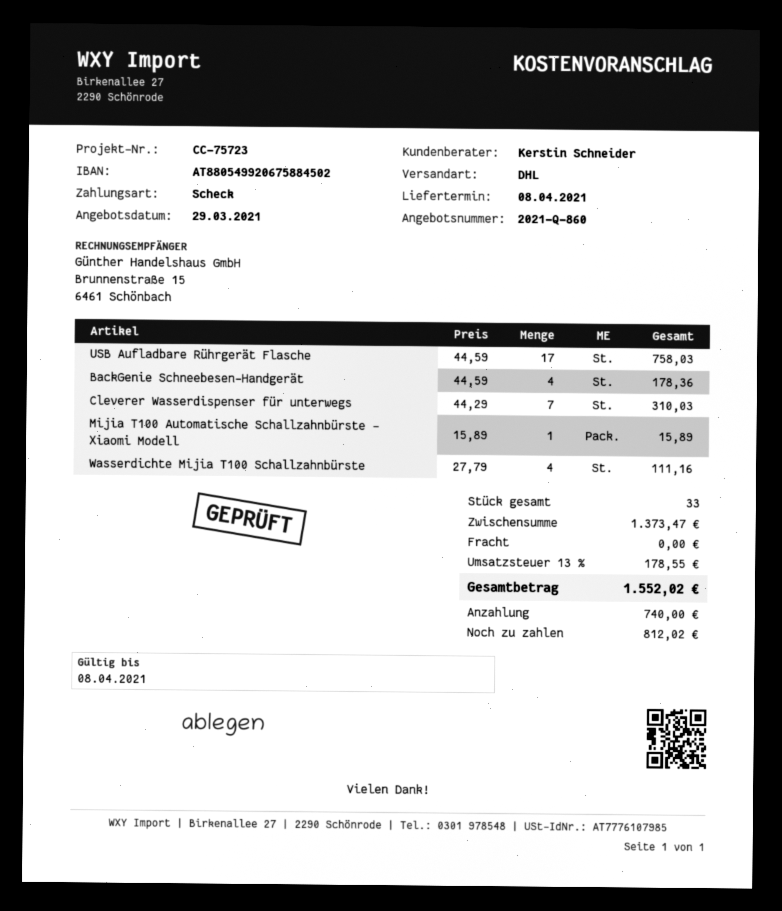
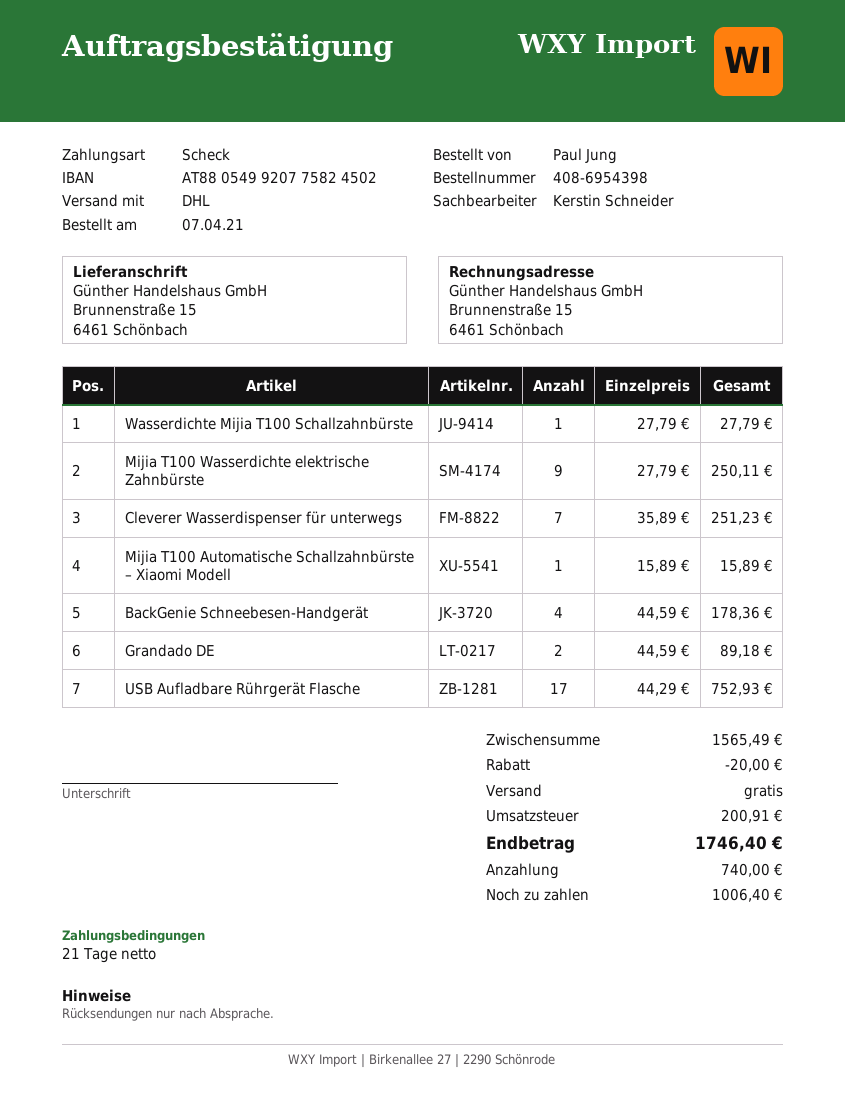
bank account: AT880549920675884502 -> AT880549920775824502
USB Aufladbare Rührgerät Flasche: 17 x 44.59 = 758.03 -> 17 x 44.29 = 752.93
Cleverer Wasserdispenser für unterwegs: 7 x 44.29 = 310.03 -> 7 x 35.89 = 251.23
Wasserdichte Mijia T100 Schallzahnbürste: 4 x 27.79 = 111.16 -> 1 x 27.79 = 27.79
Mijia T100 Wasserdichte elektrische Zahnbürste: none -> 9 x 27.79 = 250.11
Grandado DE: none -> 2 x 44.59 = 89.18
subtotal: 1373.47 -> 1565.49
discount: none -> 20.00
tax: 178.55 -> 200.91
total: 1552.02 -> 1746.40
balance: 812.02 -> 1006.40

